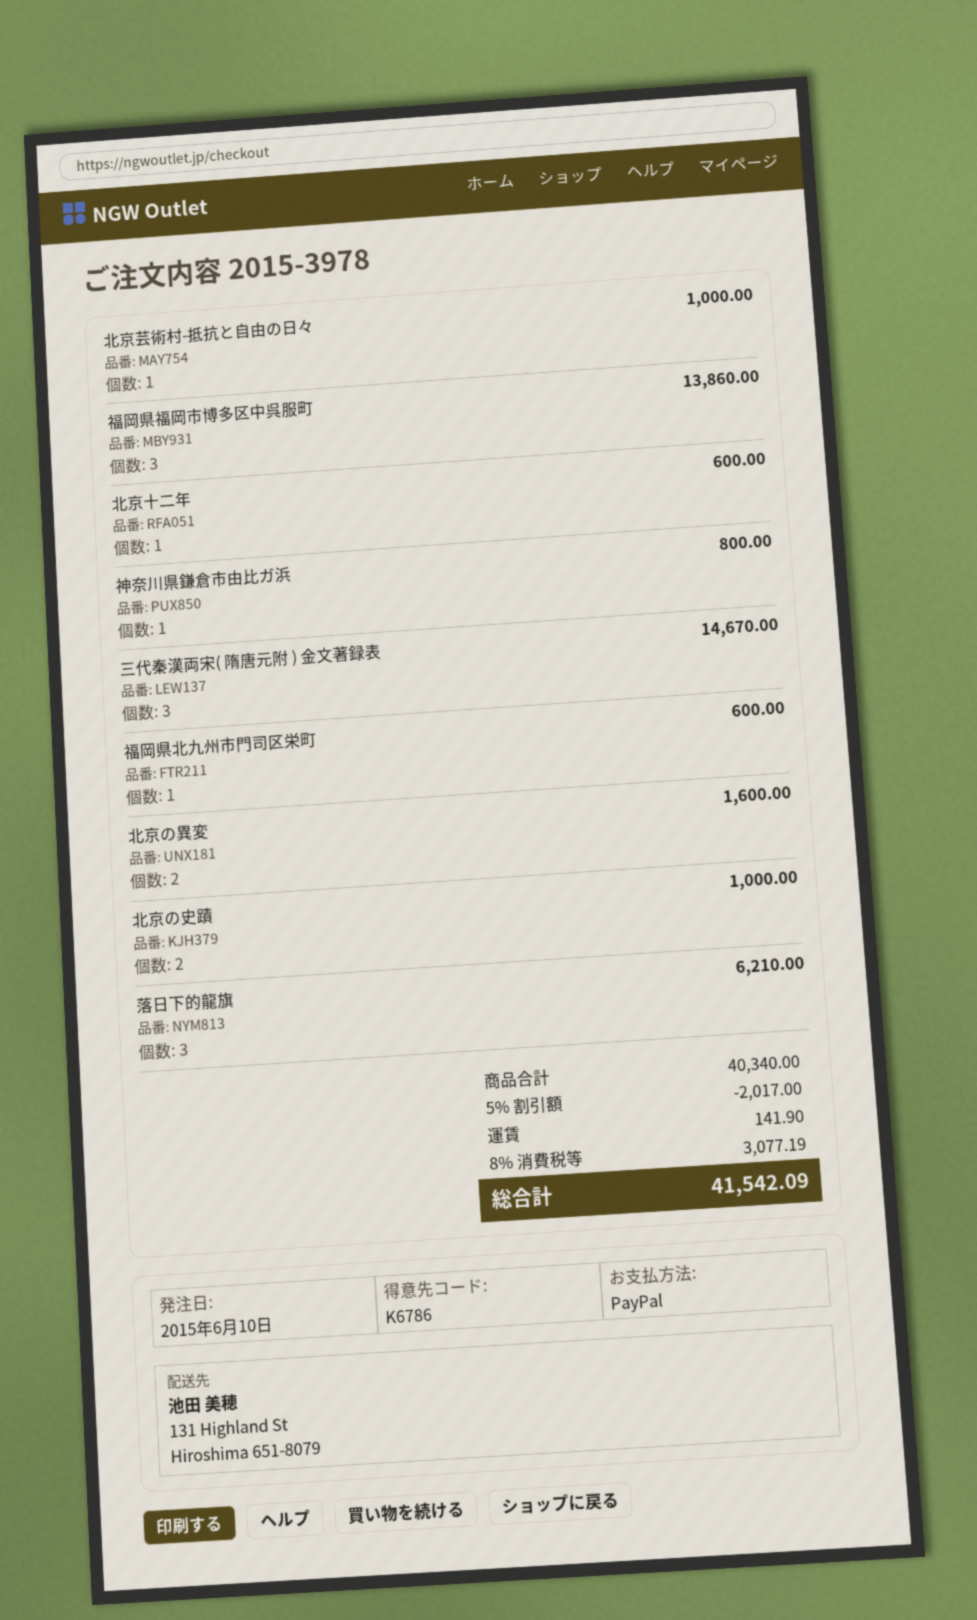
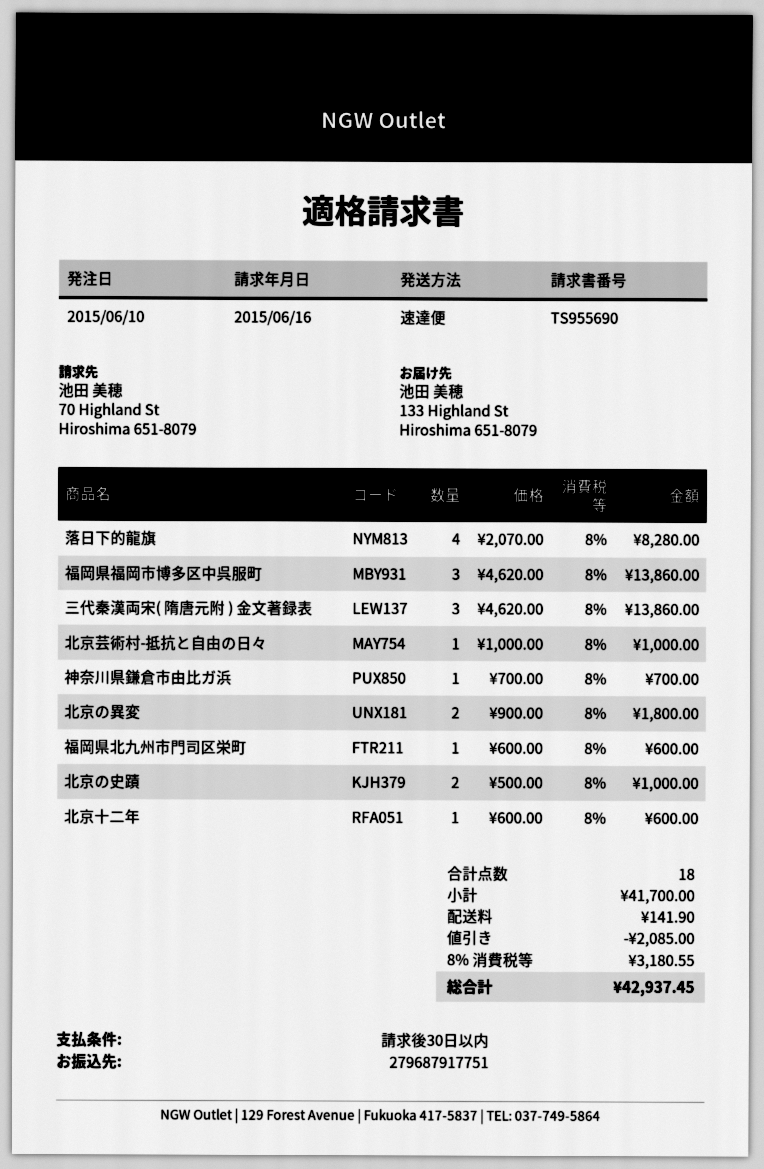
ship to: 131 Highland St, Hiroshima 651-8079 -> 133 Highland St, Hiroshima 651-8079
神奈川県鎌倉市由比ガ浜: 1 for 800.00 -> 1 for 700.00
三代秦漢両宋( 隋唐元附 ) 金文著録表: 3 for 14670.00 -> 3 for 13860.00
北京の異変: 2 for 1600.00 -> 2 for 1800.00
落日下的龍旗: 3 for 6210.00 -> 4 for 8280.00
subtotal: 40340.00 -> 41700.00
discount: 2017.00 -> 2085.00
tax: 8% = 3077.19 -> 8% = 3180.55
total: 41542.09 -> 42937.45

